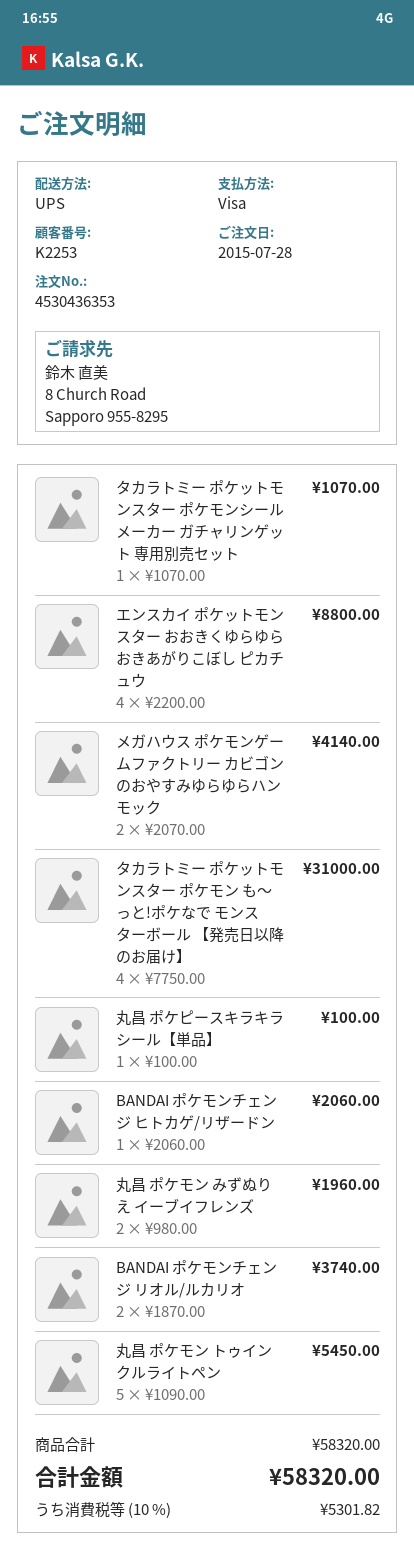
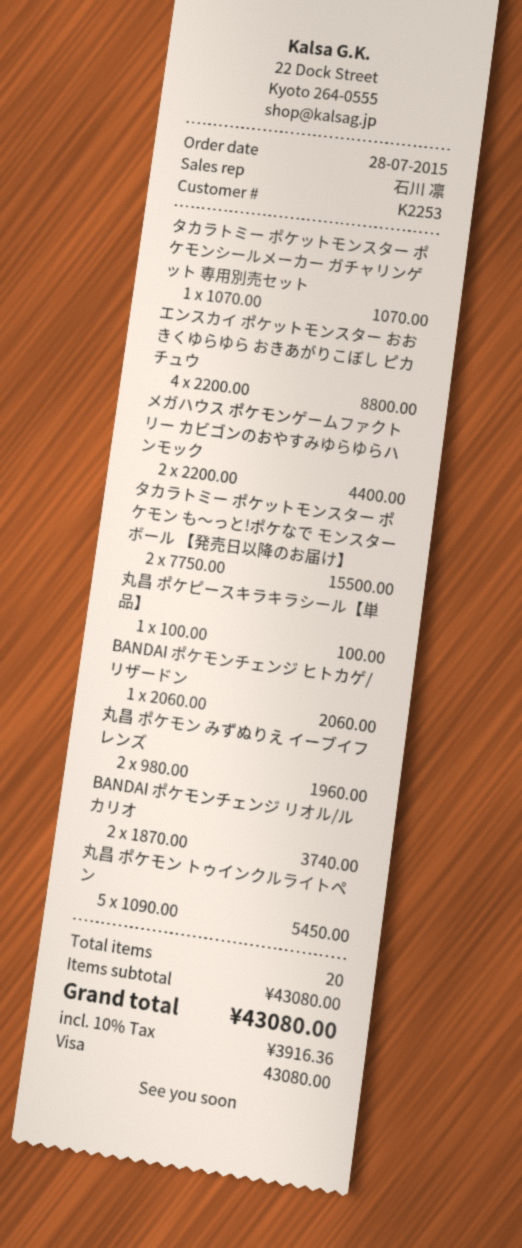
メガハウス ポケモンゲームファクトリー カビゴンのおやすみゆらゆらハンモック: 2 x 2070.00 = 4140.00 -> 2 x 2200.00 = 4400.00
タカラトミー ポケットモンスター ポケモン も〜っと!ポケなで モンスターボール 【発売日以降のお届け】: 4 x 7750.00 = 31000.00 -> 2 x 7750.00 = 15500.00
subtotal: 58320.00 -> 43080.00
tax: 10% = 5301.82 -> 10% = 3916.36
total: 58320.00 -> 43080.00

